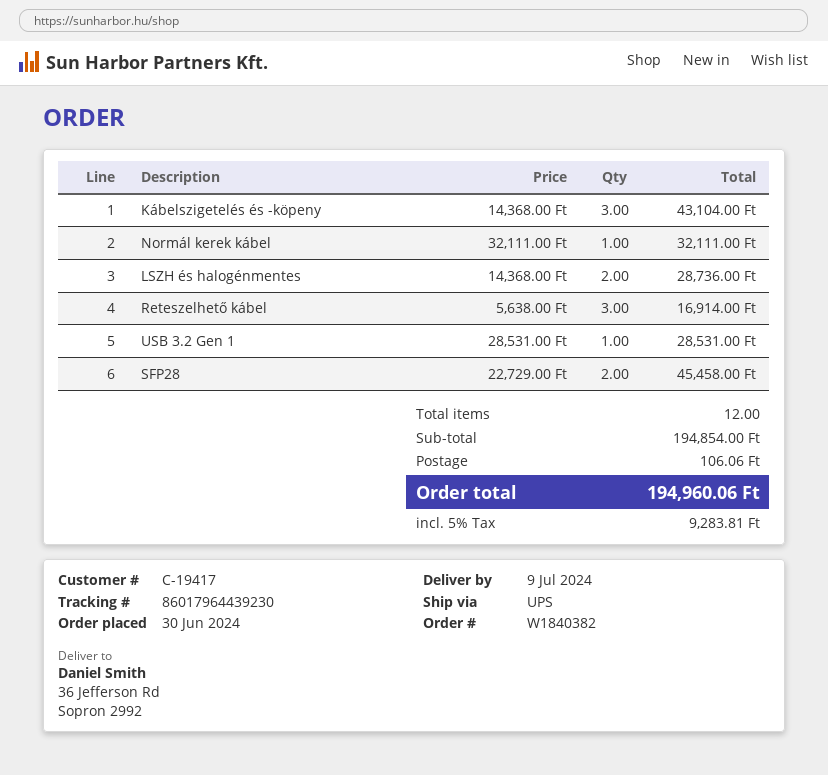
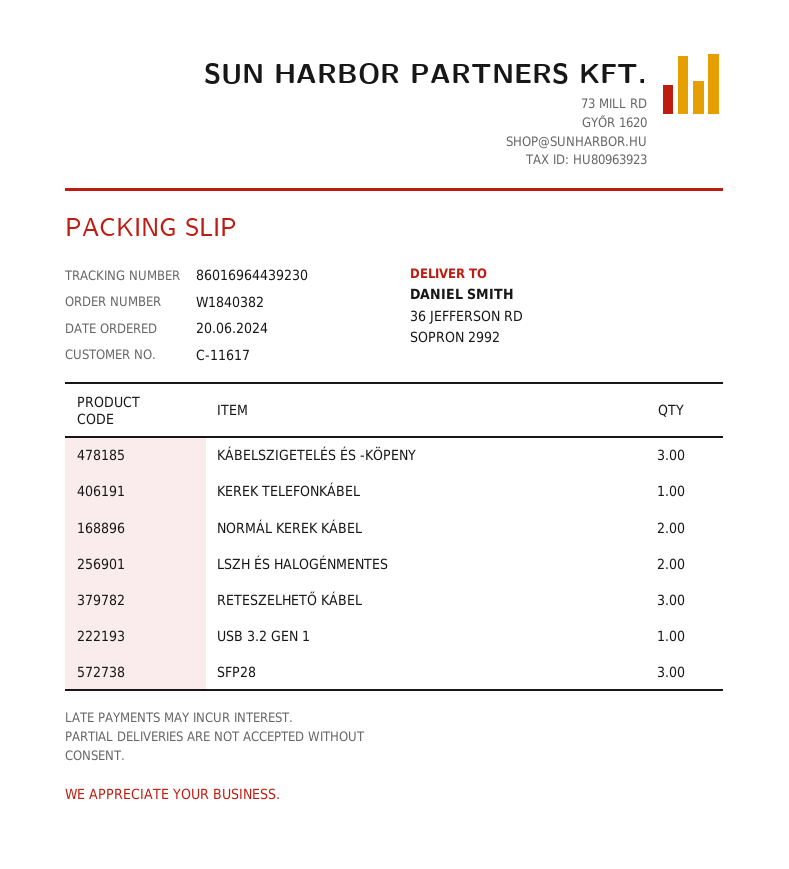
order date: 2024-06-30 -> 2024-06-20
customer number: C-19417 -> C-11617
tracking number: 86017964439230 -> 86016964439230
Normál kerek kábel: 1 -> 2
SFP28: 2 -> 3
KEREK TELEFONKÁBEL: none -> 1

